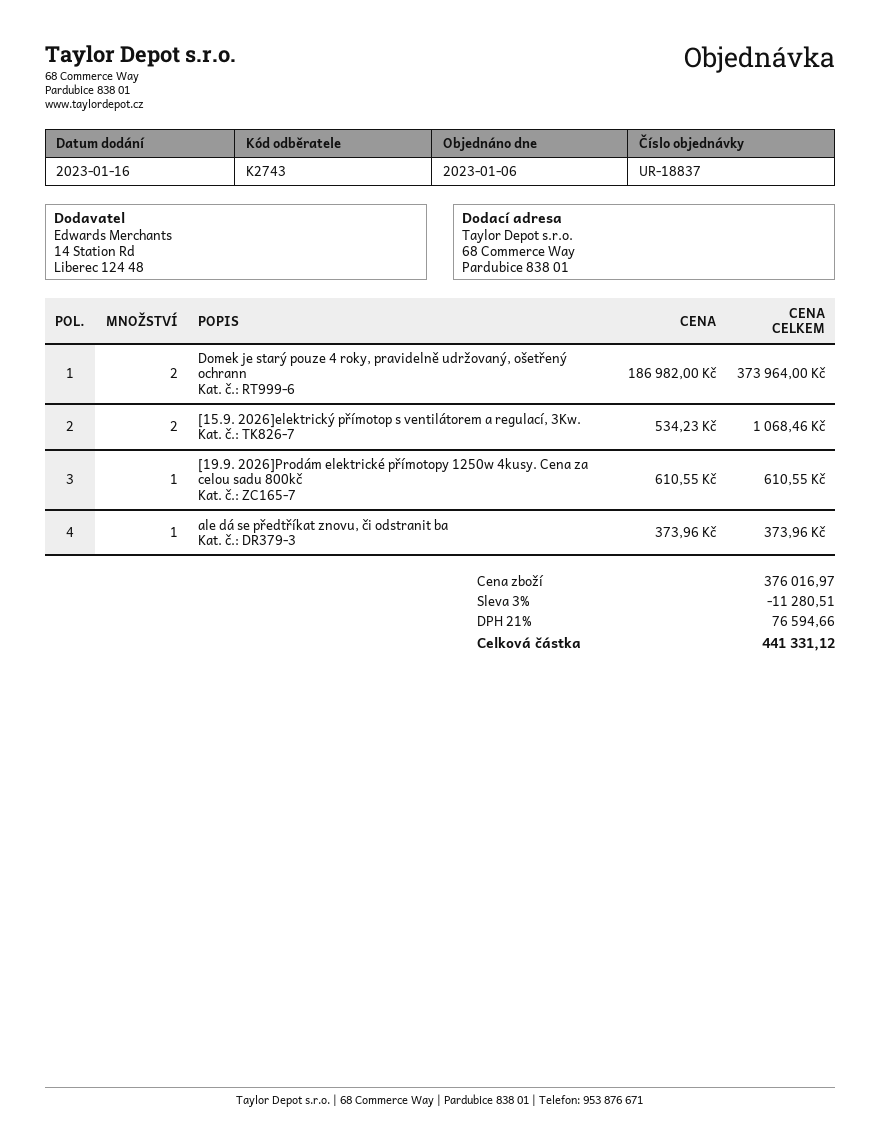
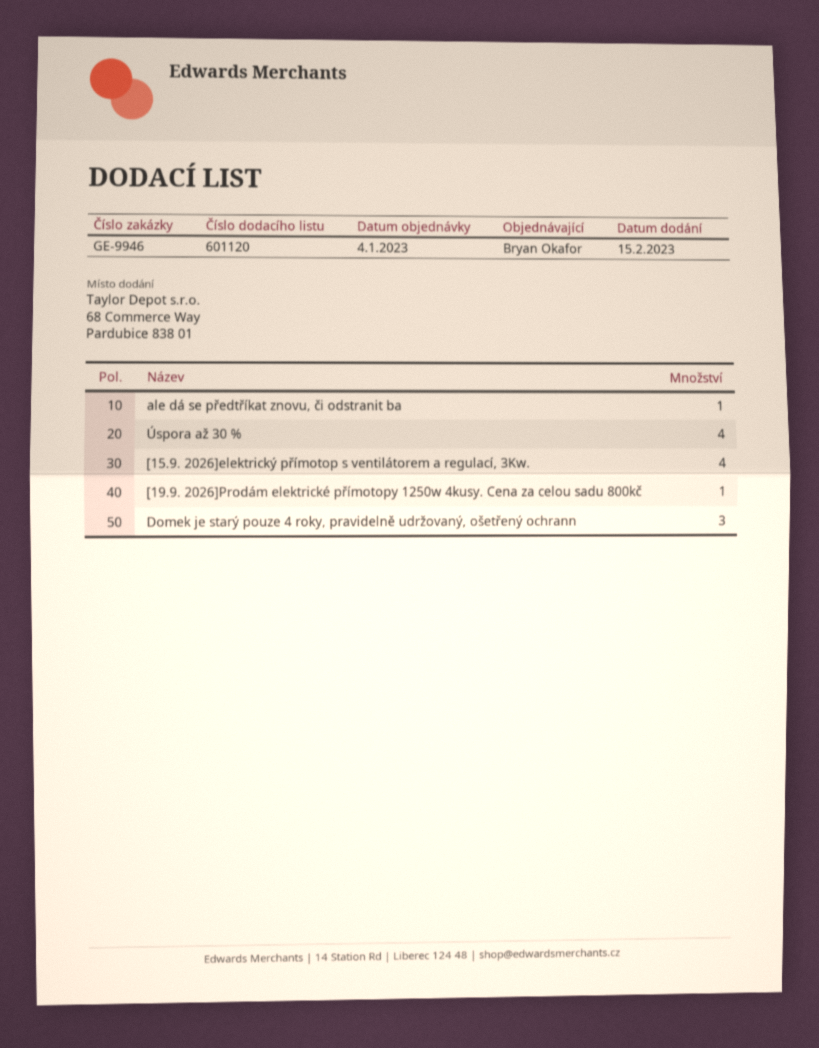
order date: 2023-01-06 -> 2023-01-04
delivery date: 2023-01-16 -> 2023-02-15
Domek je starý pouze 4 roky, pravidelně udržovaný, ošetřený ochrann: 2 -> 3
[15.9. 2026]elektrický přímotop s ventilátorem a regulací, 3Kw.: 2 -> 4
Úspora až 30 %: none -> 4

